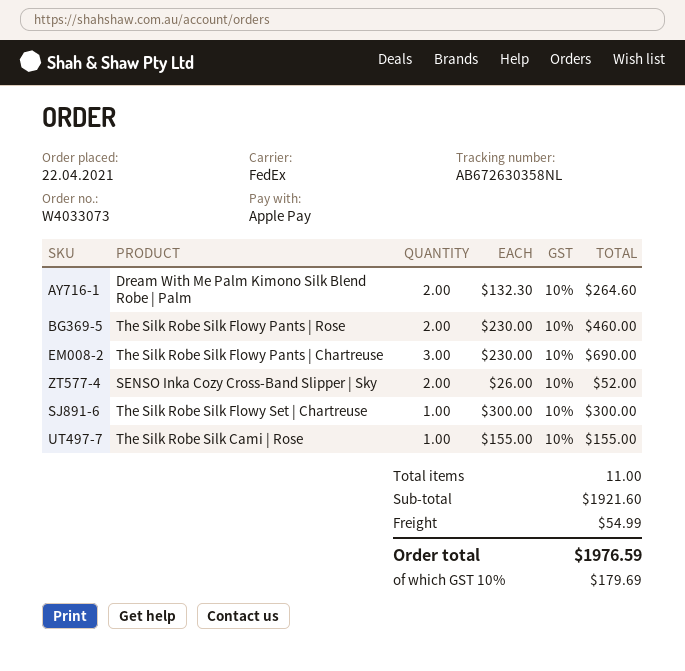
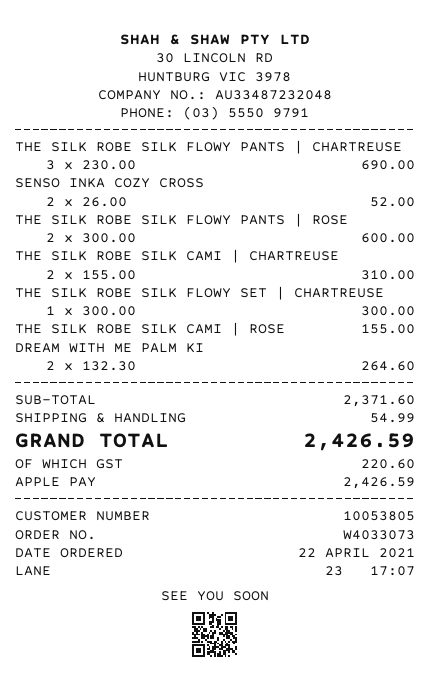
The Silk Robe Silk Flowy Pants | Rose: 2 x 230.00 = 460.00 -> 2 x 300.00 = 600.00
THE SILK ROBE SILK CAMI | CHARTREUSE: none -> 2 x 155.00 = 310.00
subtotal: 1921.60 -> 2371.60
tax: 179.69 -> 220.60
total: 1976.59 -> 2426.59

